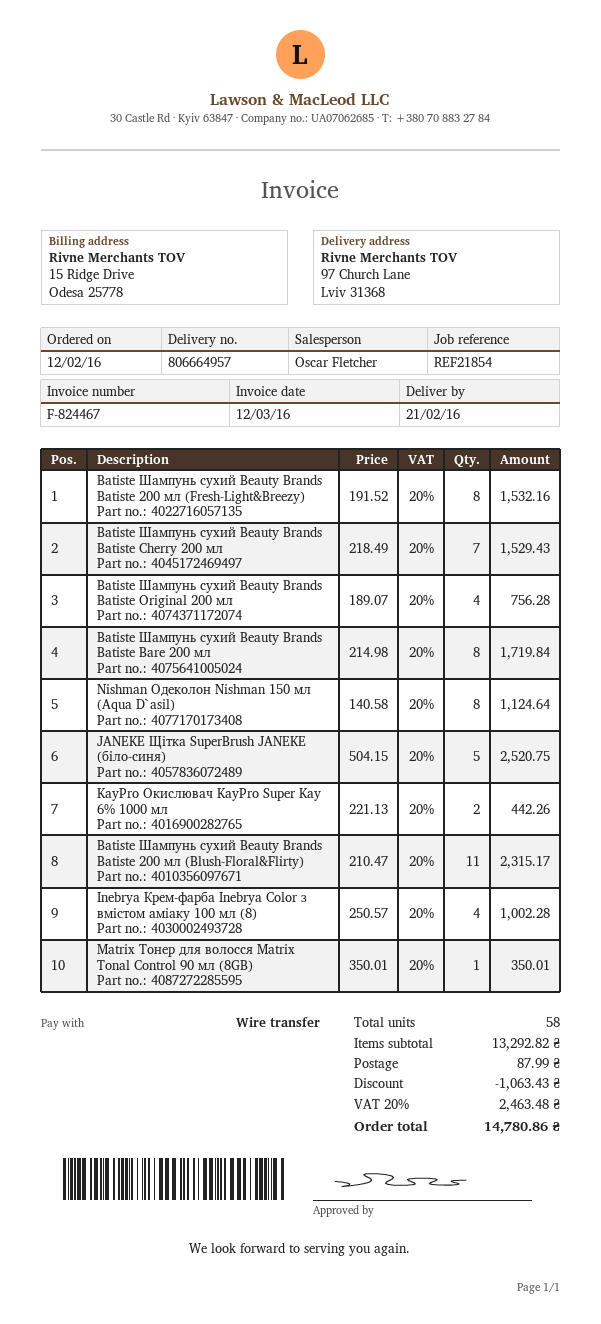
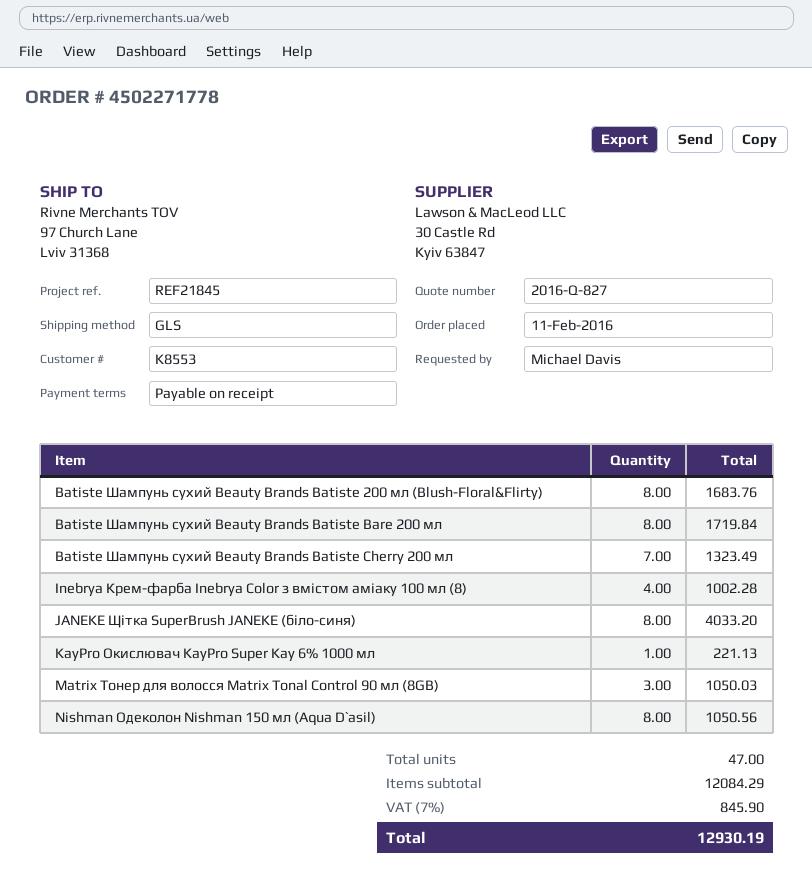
order date: 2016-02-12 -> 2016-02-11
reference: REF21854 -> REF21845
Batiste Шампунь сухий Beauty Brands Batiste 200 мл (Fresh-Light&Breezy): 8 for 1532.16 -> none
Batiste Шампунь сухий Beauty Brands Batiste Cherry 200 мл: 7 for 1529.43 -> 7 for 1323.49
Batiste Шампунь сухий Beauty Brands Batiste Original 200 мл: 4 for 756.28 -> none
Nishman Одеколон Nishman 150 мл (Aqua D`asil): 8 for 1124.64 -> 8 for 1050.56
JANEKE Щітка SuperBrush JANEKE (біло-синя): 5 for 2520.75 -> 8 for 4033.20
KayPro Окислювач KayPro Super Kay 6% 1000 мл: 2 for 442.26 -> 1 for 221.13
Batiste Шампунь сухий Beauty Brands Batiste 200 мл (Blush-Floral&Flirty): 11 for 2315.17 -> 8 for 1683.76
Matrix Тонер для волосся Matrix Tonal Control 90 мл (8GB): 1 for 350.01 -> 3 for 1050.03
total quantity: 58 -> 47
subtotal: 13292.82 -> 12084.29
discount: 1063.43 -> none
shipping: 87.99 -> none
tax: 20% = 2463.48 -> 7% = 845.90
total: 14780.86 -> 12930.19

